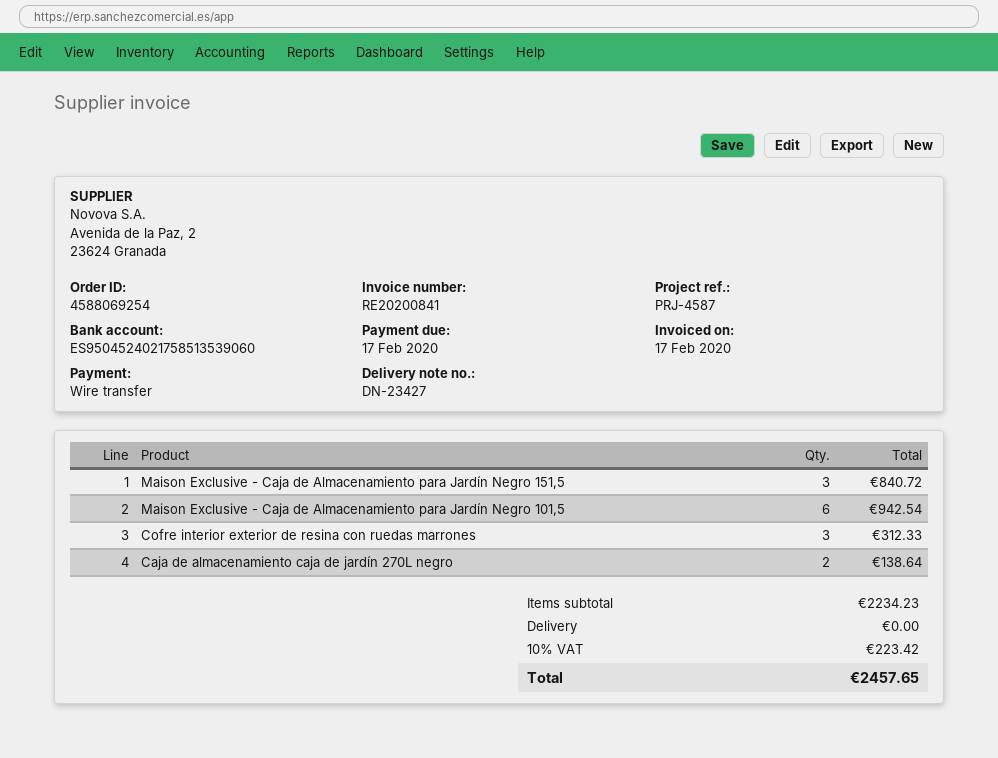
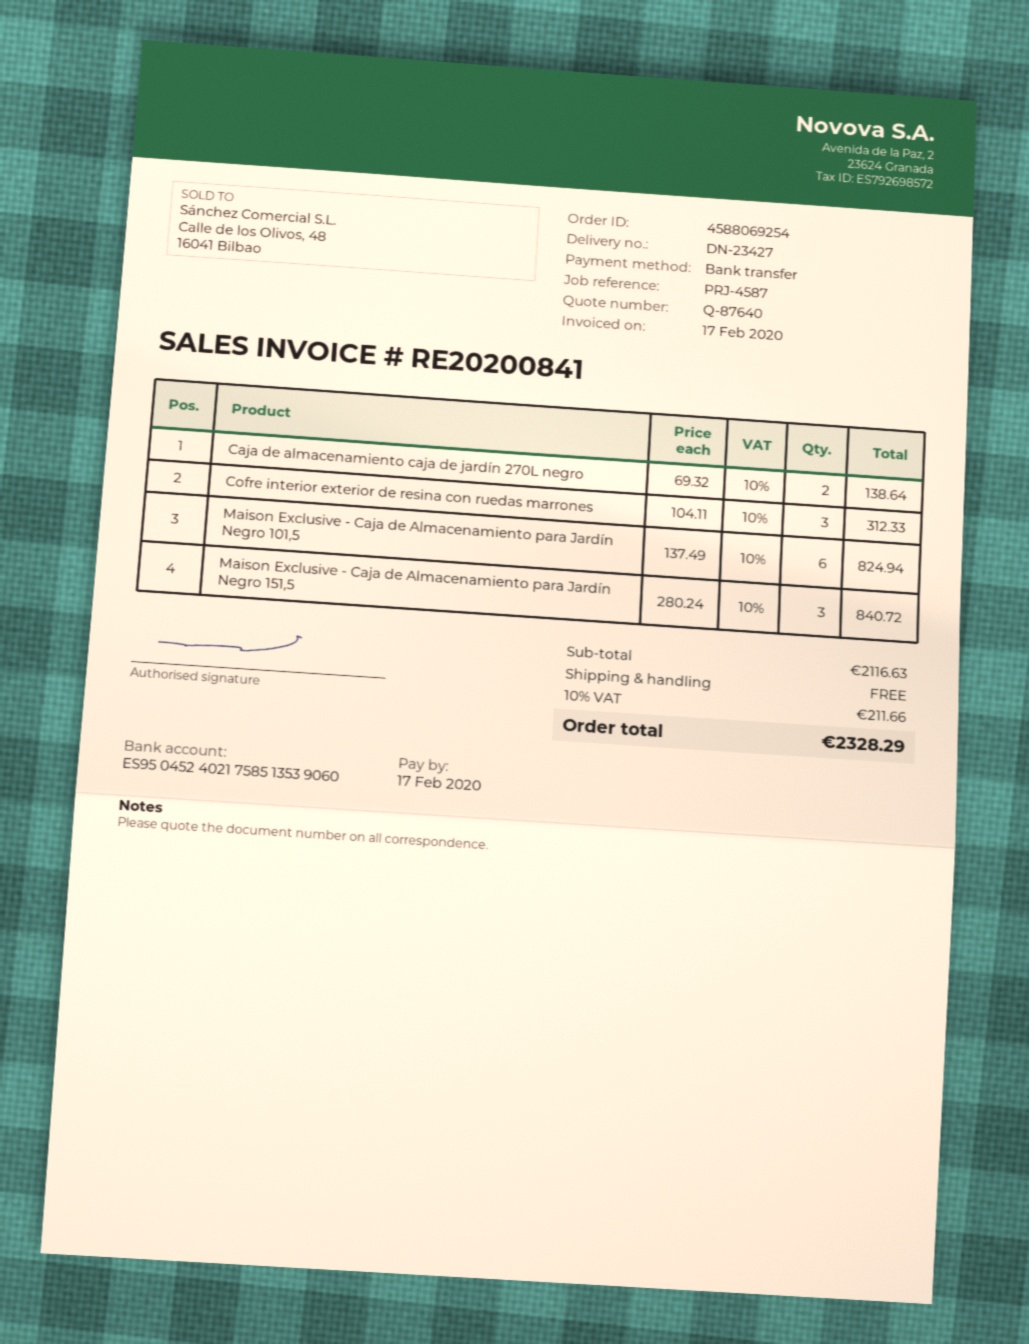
Maison Exclusive - Caja de Almacenamiento para Jardín Negro 101,5: 6 for 942.54 -> 6 for 824.94
subtotal: 2234.23 -> 2116.63
tax: 10% = 223.42 -> 10% = 211.66
total: 2457.65 -> 2328.29

